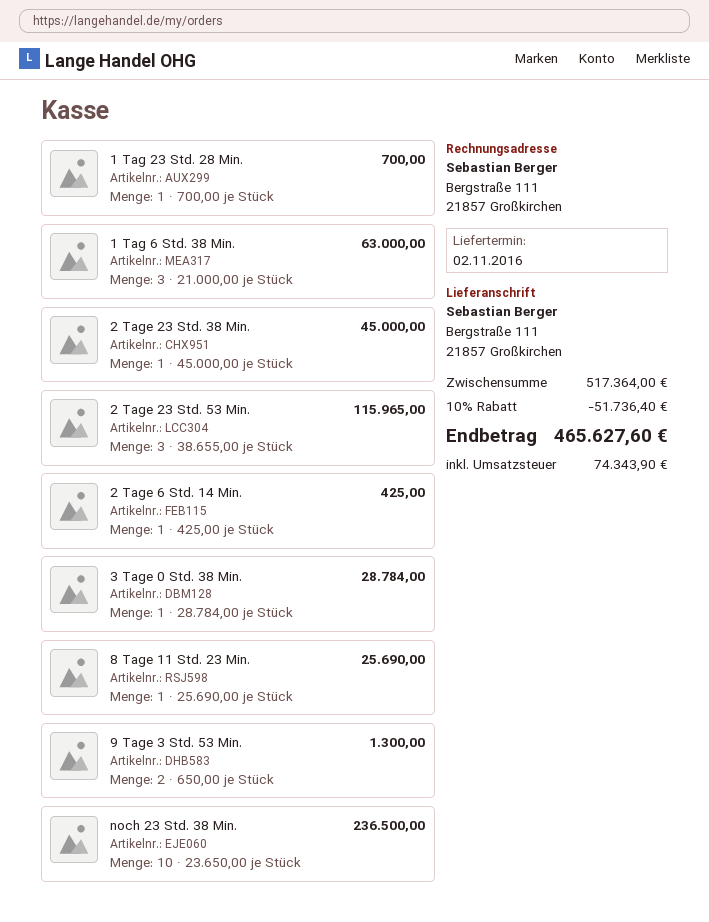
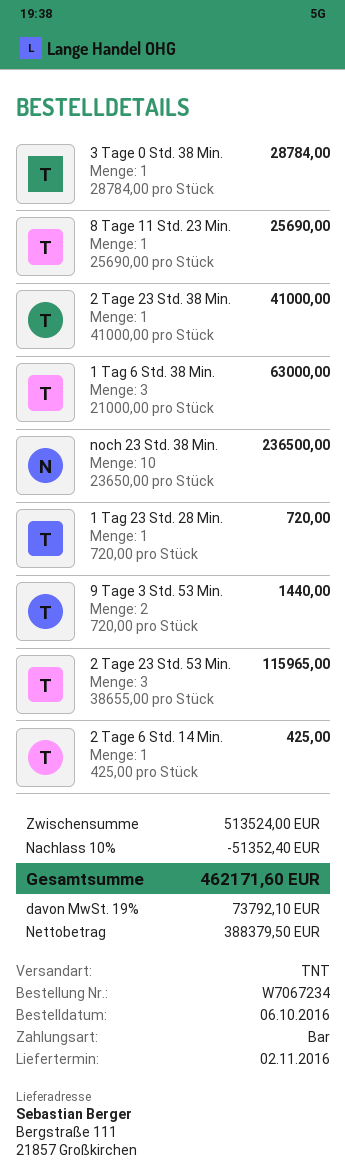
1 Tag 23 Std. 28 Min.: 1 x 700.00 = 700.00 -> 1 x 720.00 = 720.00
2 Tage 23 Std. 38 Min.: 1 x 45000.00 = 45000.00 -> 1 x 41000.00 = 41000.00
9 Tage 3 Std. 53 Min.: 2 x 650.00 = 1300.00 -> 2 x 720.00 = 1440.00
subtotal: 517364.00 -> 513524.00
discount: 10% = 51736.40 -> 10% = 51352.40
tax: 74343.90 -> 73792.10
total: 465627.60 -> 462171.60

